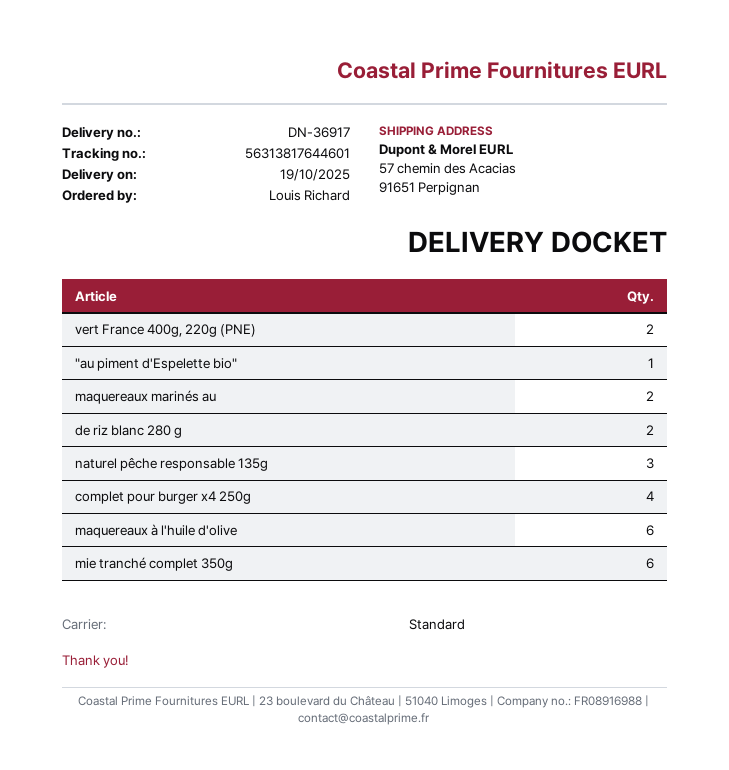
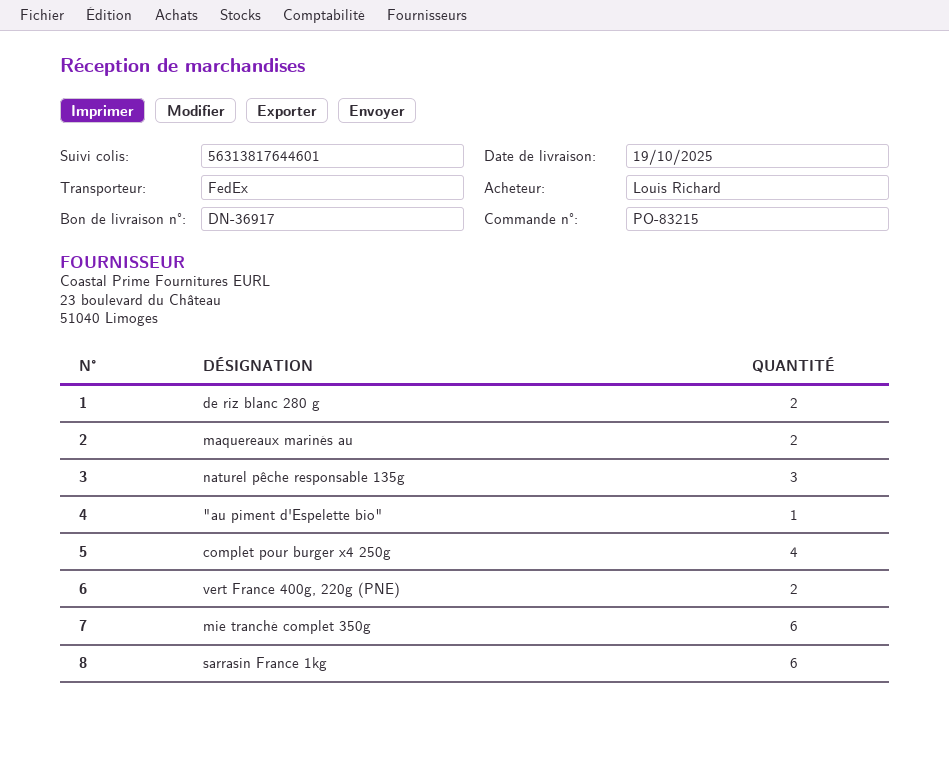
shipping method: standard -> FedEx
maquereaux à l'huile d'olive: 6 -> none
sarrasin France 1kg: none -> 6

